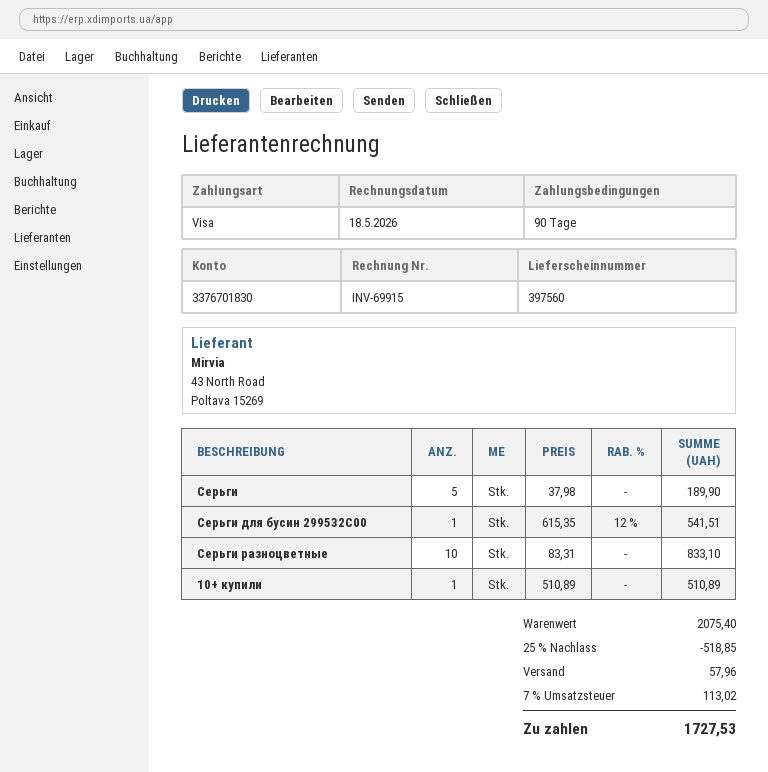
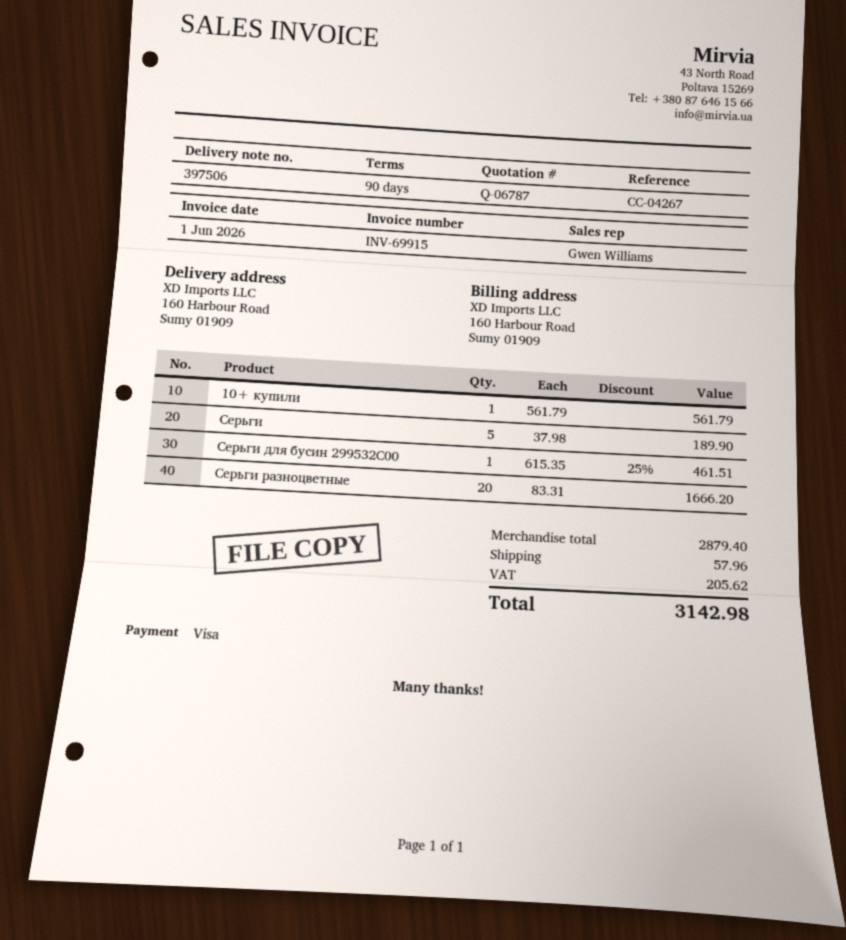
delivery note number: 397560 -> 397506
invoice date: 2026-05-18 -> 2026-06-01
Серьги для бусин 299532C00: 1 x 615.35 - 12% = 541.51 -> 1 x 615.35 - 25% = 461.51
Серьги разноцветные: 10 x 83.31 = 833.10 -> 20 x 83.31 = 1666.20
10+ купили: 1 x 510.89 = 510.89 -> 1 x 561.79 = 561.79
subtotal: 2075.40 -> 2879.40
discount: 25% = 518.85 -> none
tax: 113.02 -> 205.62
total: 1727.53 -> 3142.98

